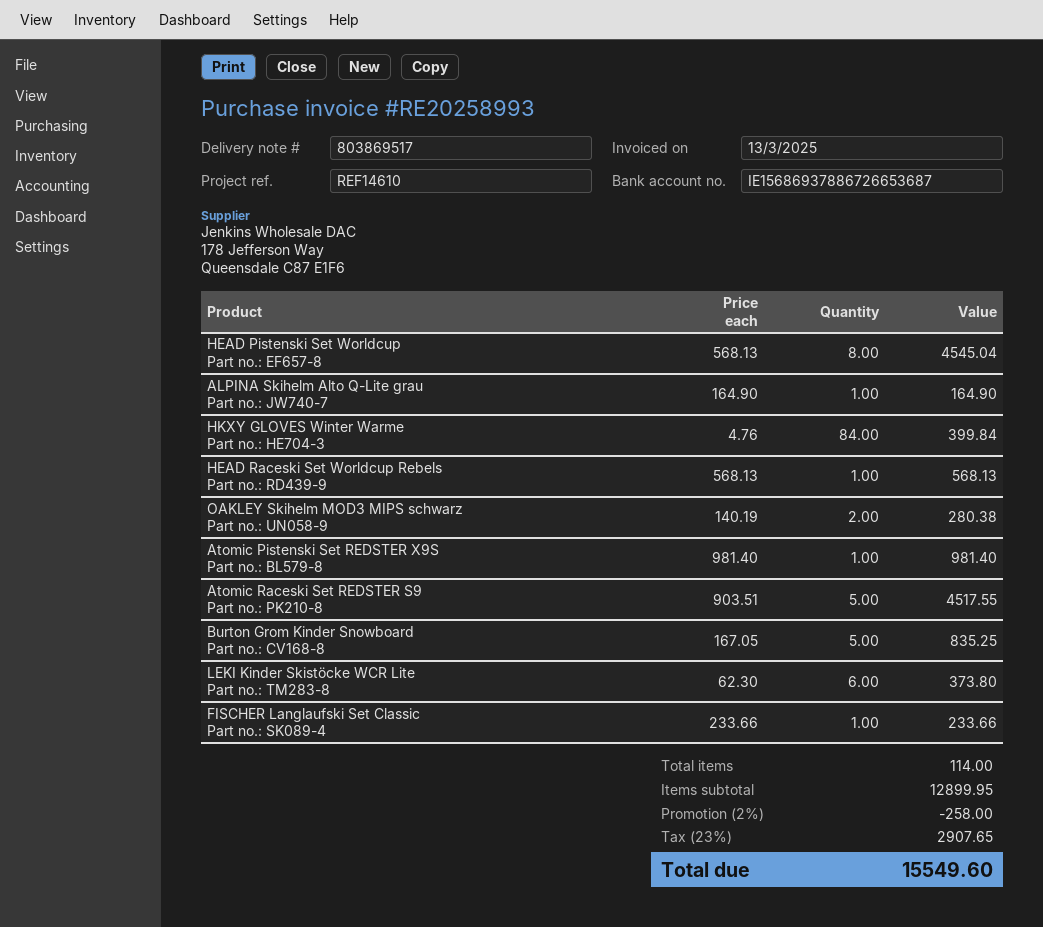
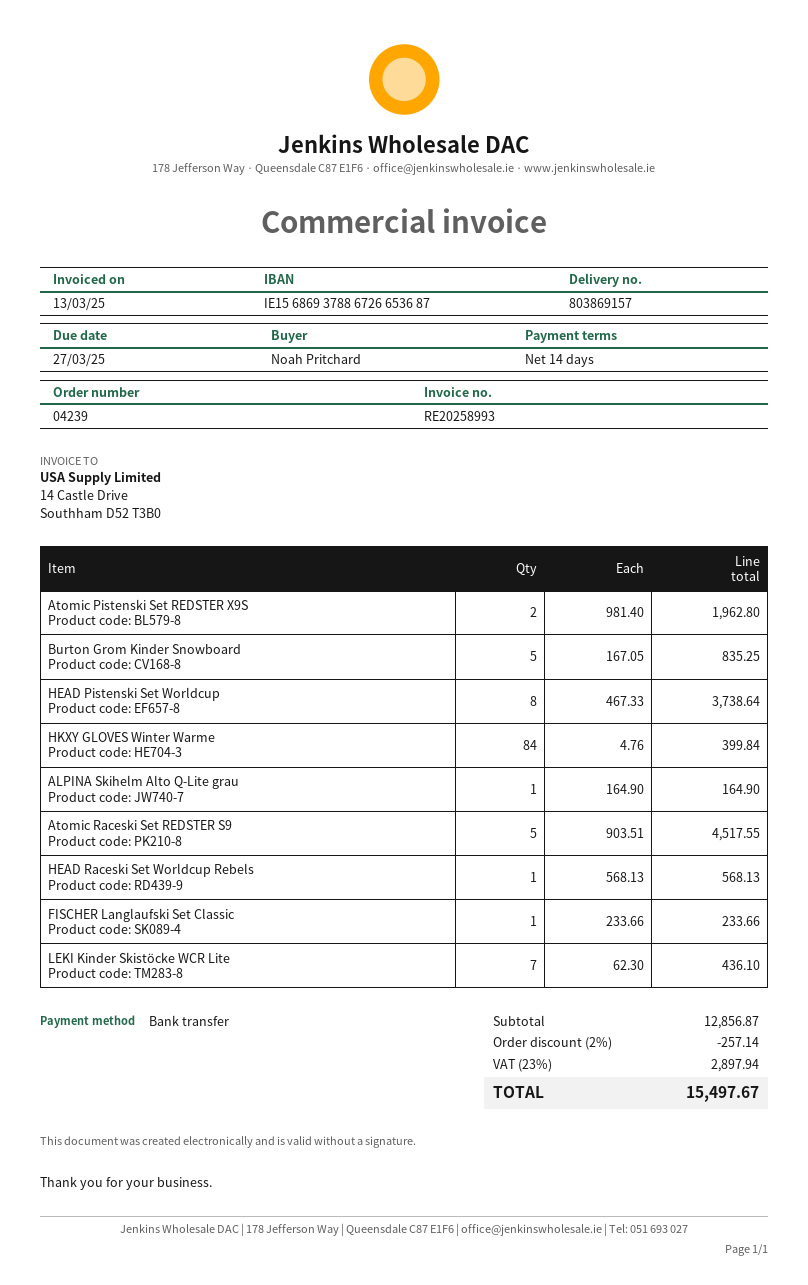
delivery note number: 803869517 -> 803869157
HEAD Pistenski Set Worldcup: 8 x 568.13 = 4545.04 -> 8 x 467.33 = 3738.64
OAKLEY Skihelm MOD3 MIPS schwarz: 2 x 140.19 = 280.38 -> none
Atomic Pistenski Set REDSTER X9S: 1 x 981.40 = 981.40 -> 2 x 981.40 = 1962.80
LEKI Kinder Skistöcke WCR Lite: 6 x 62.30 = 373.80 -> 7 x 62.30 = 436.10
subtotal: 12899.95 -> 12856.87
discount: 2% = 258.00 -> 2% = 257.14
tax: 23% = 2907.65 -> 23% = 2897.94
total: 15549.60 -> 15497.67

